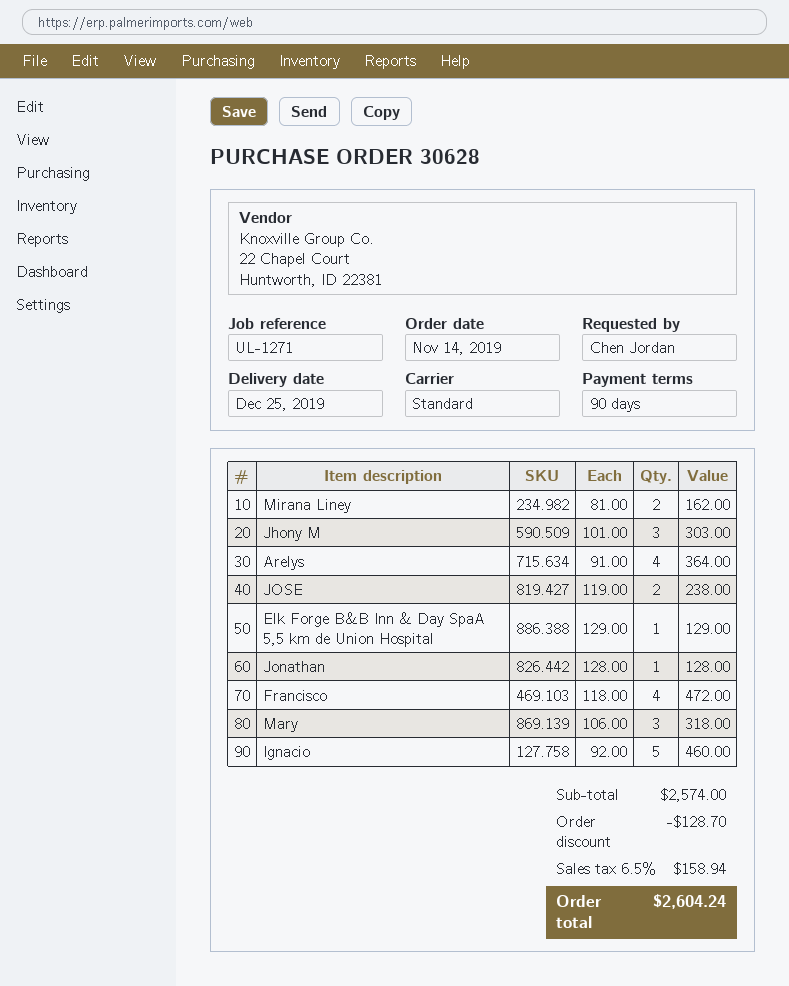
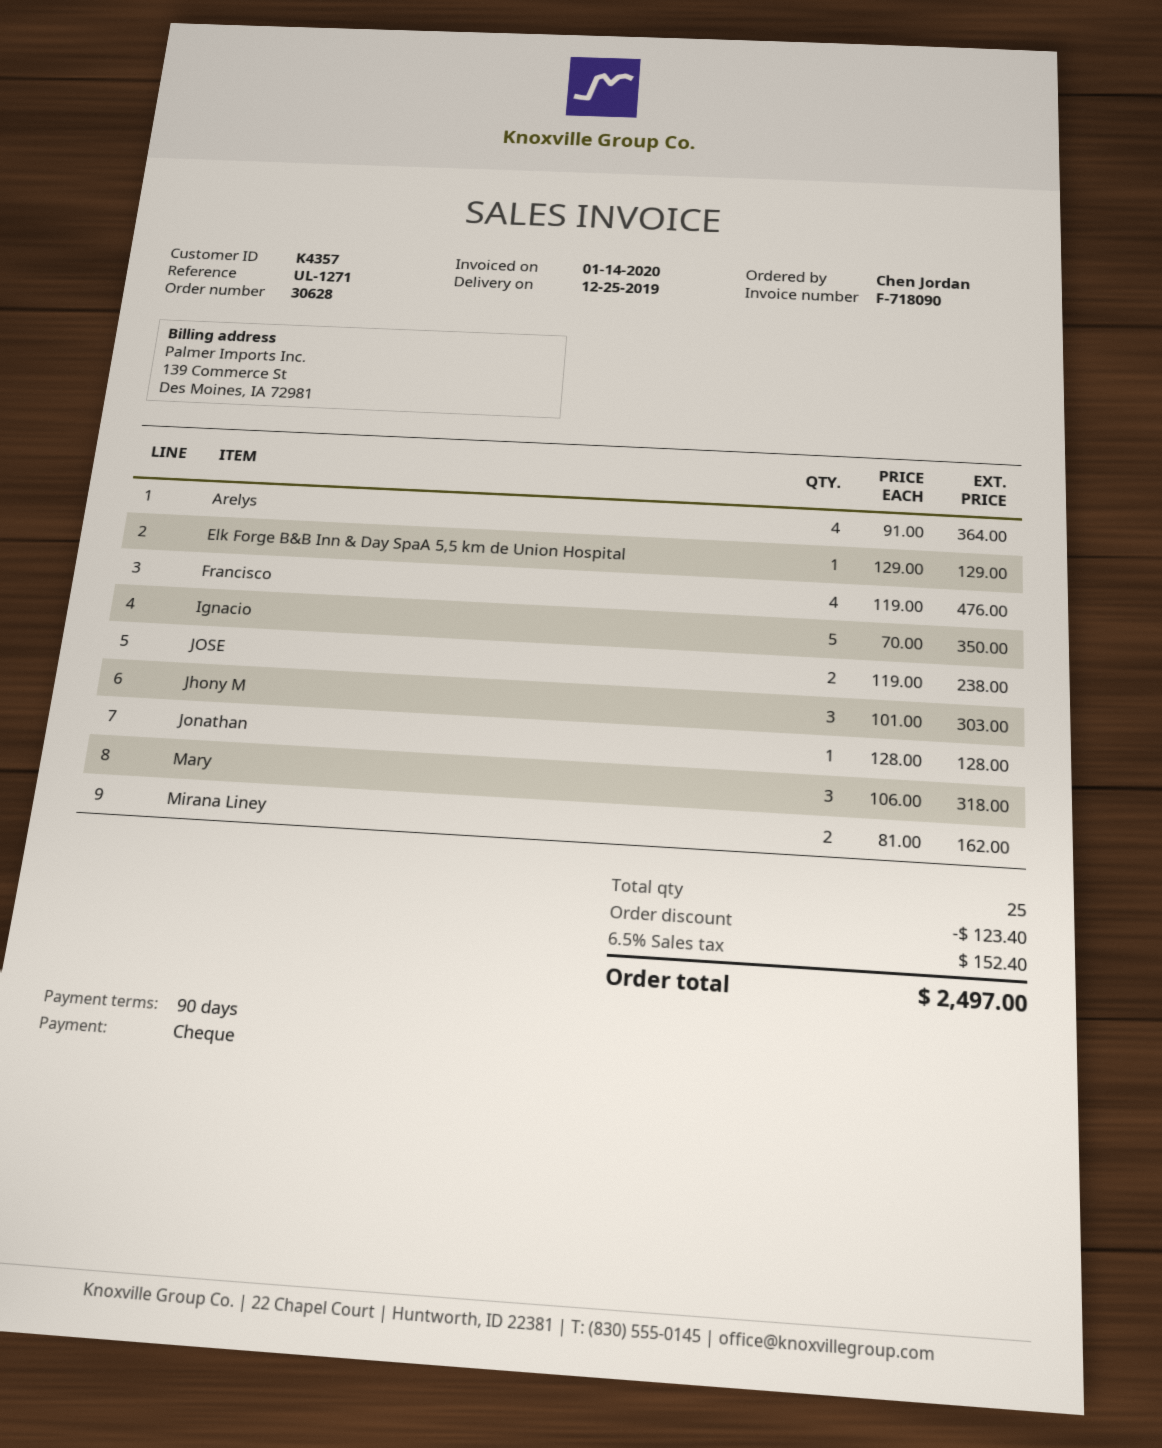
Francisco: 4 x 118.00 = 472.00 -> 4 x 119.00 = 476.00
Ignacio: 5 x 92.00 = 460.00 -> 5 x 70.00 = 350.00
discount: 128.70 -> 123.40
tax: 6.5% = 158.94 -> 6.5% = 152.40
total: 2604.24 -> 2497.00

